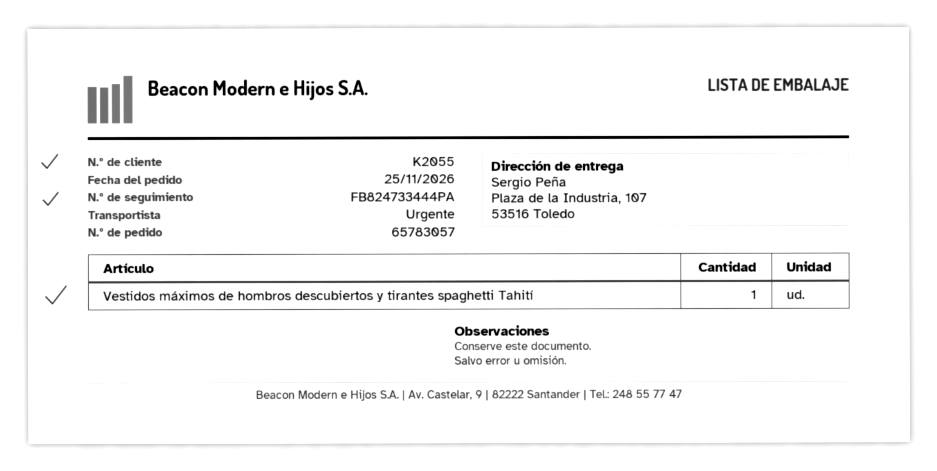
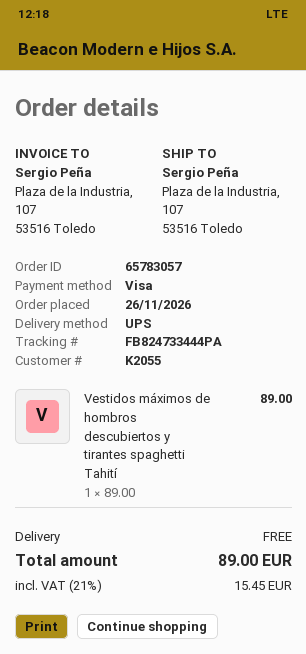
order date: 2026-11-25 -> 2026-11-26
shipping method: express -> UPS

